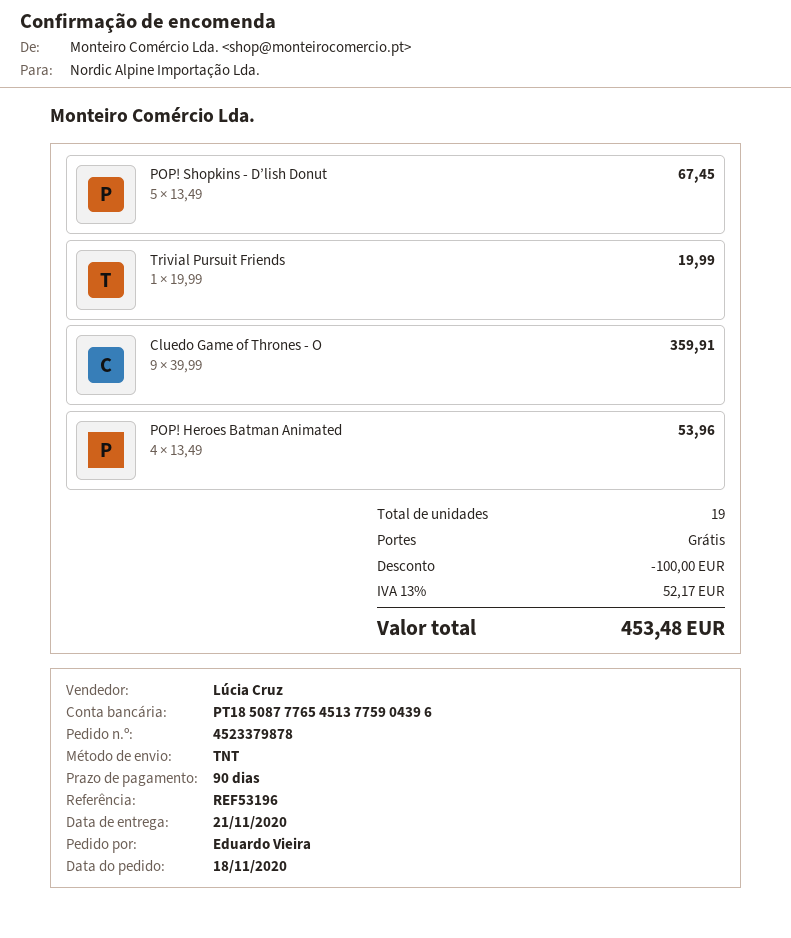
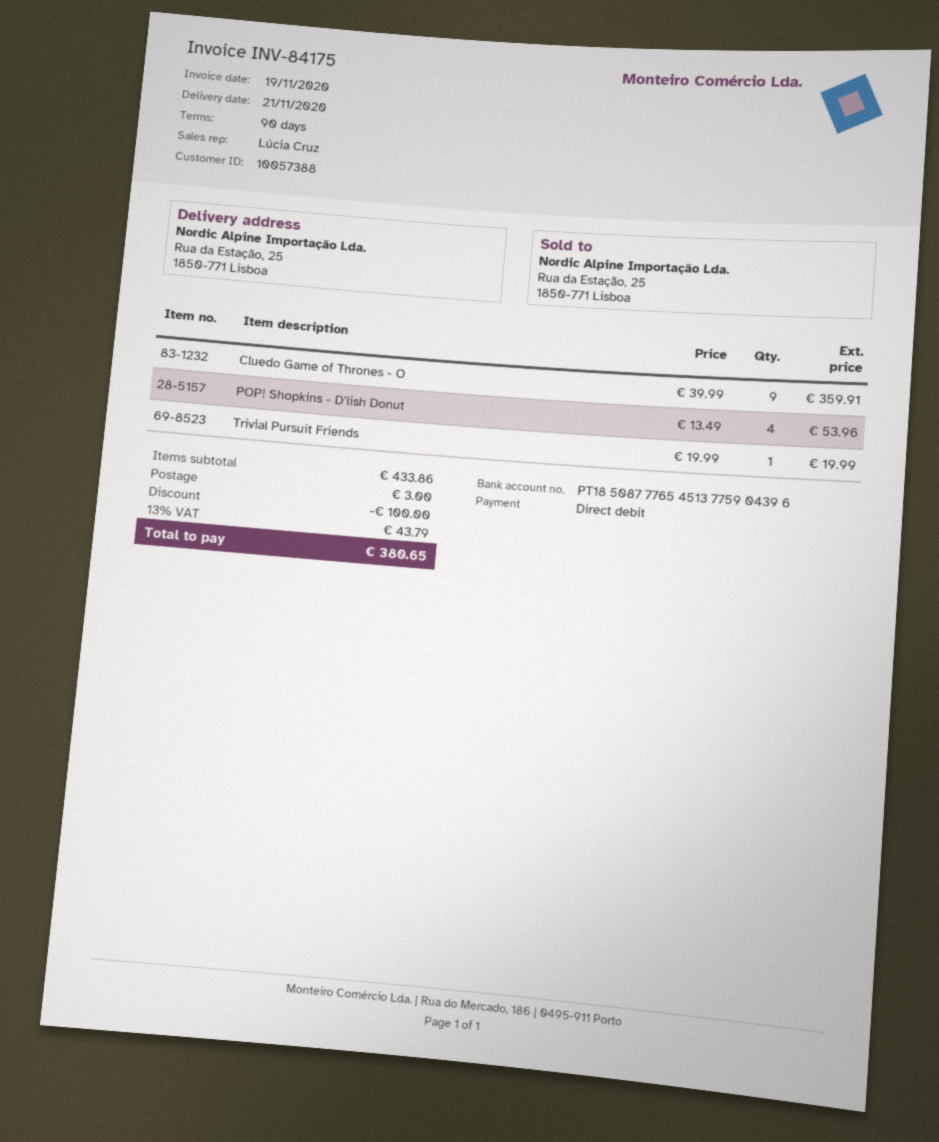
POP! Shopkins - D’lish Donut: 5 x 13.49 = 67.45 -> 4 x 13.49 = 53.96
POP! Heroes Batman Animated: 4 x 13.49 = 53.96 -> none
shipping: 0.00 -> 3.00
tax: 13% = 52.17 -> 13% = 43.79
total: 453.48 -> 380.65

